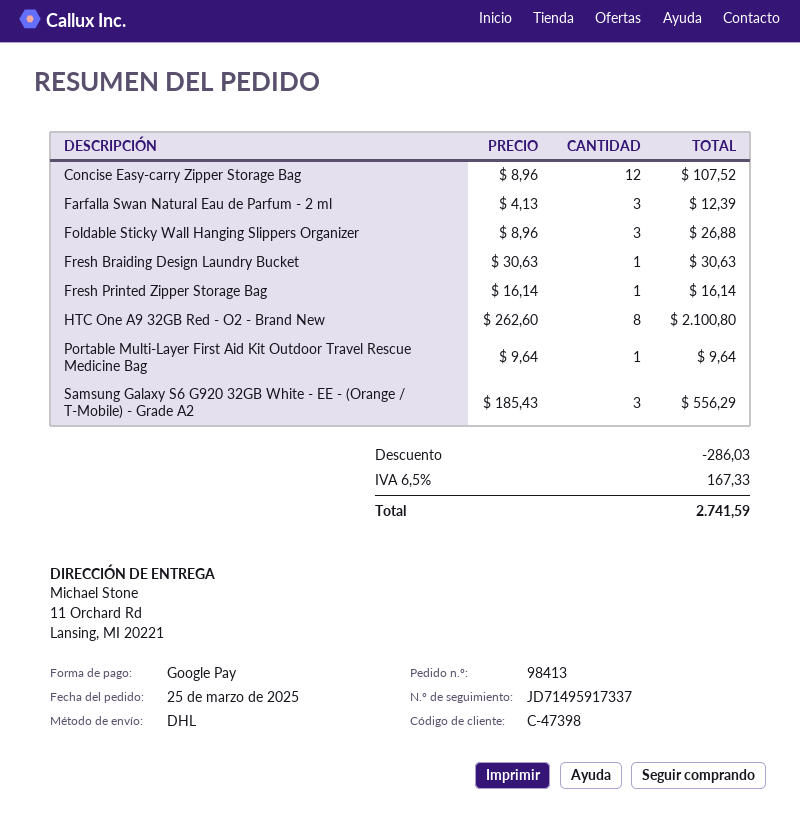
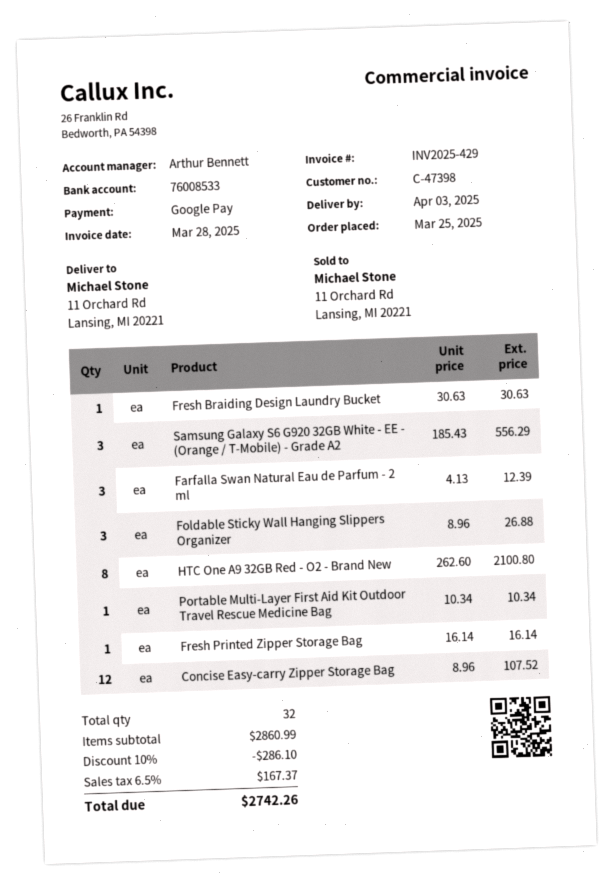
Portable Multi-Layer First Aid Kit Outdoor Travel Rescue Medicine Bag: 1 x 9.64 = 9.64 -> 1 x 10.34 = 10.34
discount: 286.03 -> 286.10
tax: 6.5% = 167.33 -> 6.5% = 167.37
total: 2741.59 -> 2742.26

